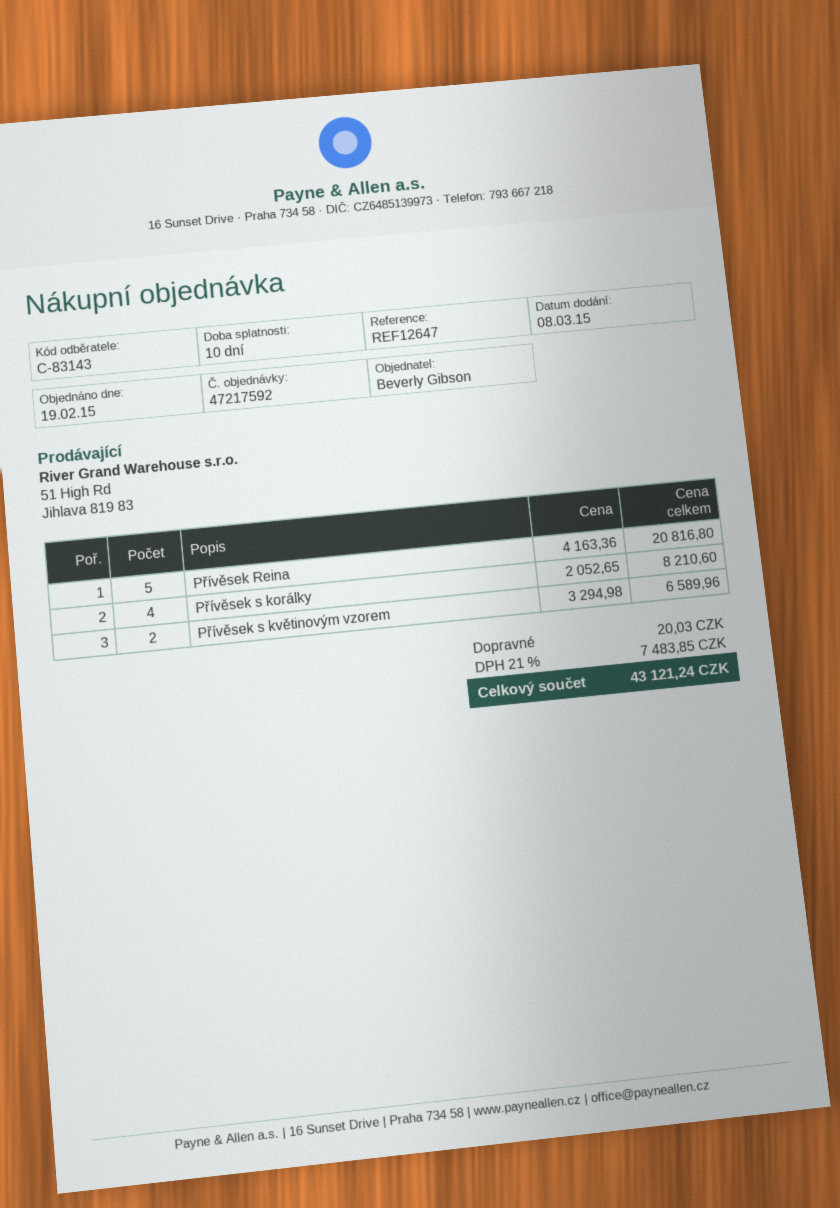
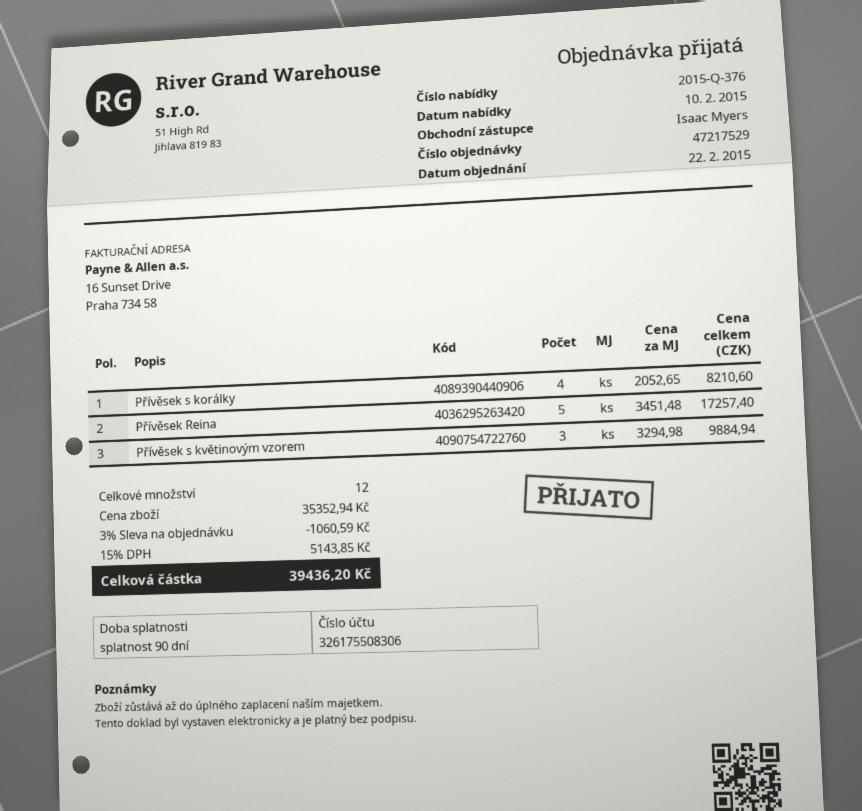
order number: 47217592 -> 47217529
order date: 2015-02-19 -> 2015-02-22
payment terms: 10 days -> 90 days
Přívěsek Reina: 5 x 4163.36 = 20816.80 -> 5 x 3451.48 = 17257.40
Přívěsek s květinovým vzorem: 2 x 3294.98 = 6589.96 -> 3 x 3294.98 = 9884.94
discount: none -> 3% = 1060.59
shipping: 20.03 -> none
tax: 21% = 7483.85 -> 15% = 5143.85
total: 43121.24 -> 39436.20

